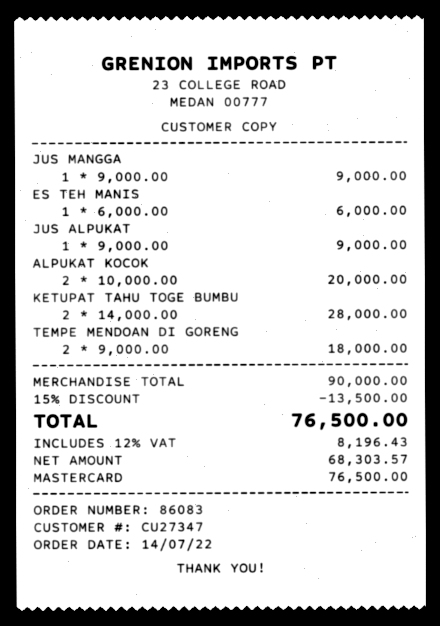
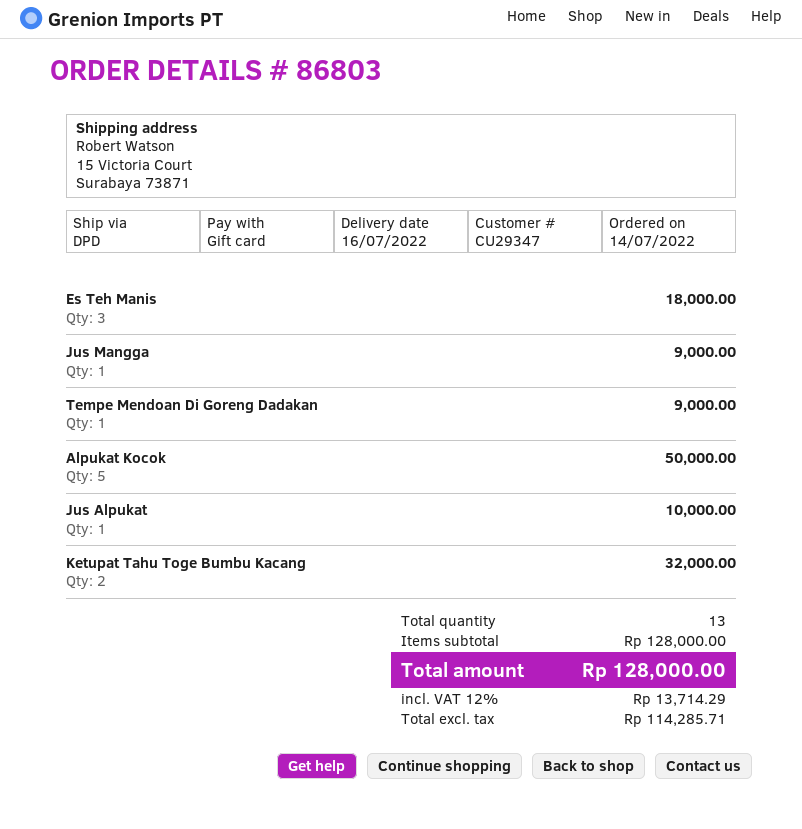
order number: 86083 -> 86803
customer number: CU27347 -> CU29347
payment method: Mastercard -> gift card
ES TEH MANIS: 1 for 6000.00 -> 3 for 18000.00
JUS ALPUKAT: 1 for 9000.00 -> 1 for 10000.00
ALPUKAT KOCOK: 2 for 20000.00 -> 5 for 50000.00
KETUPAT TAHU TOGE BUMBU: 2 for 28000.00 -> 2 for 32000.00
TEMPE MENDOAN DI GORENG: 2 for 18000.00 -> 1 for 9000.00
subtotal: 90000.00 -> 128000.00
discount: 15% = 13500.00 -> none
net: 68303.57 -> 114285.71
tax: 12% = 8196.43 -> 12% = 13714.29
total: 76500.00 -> 128000.00

